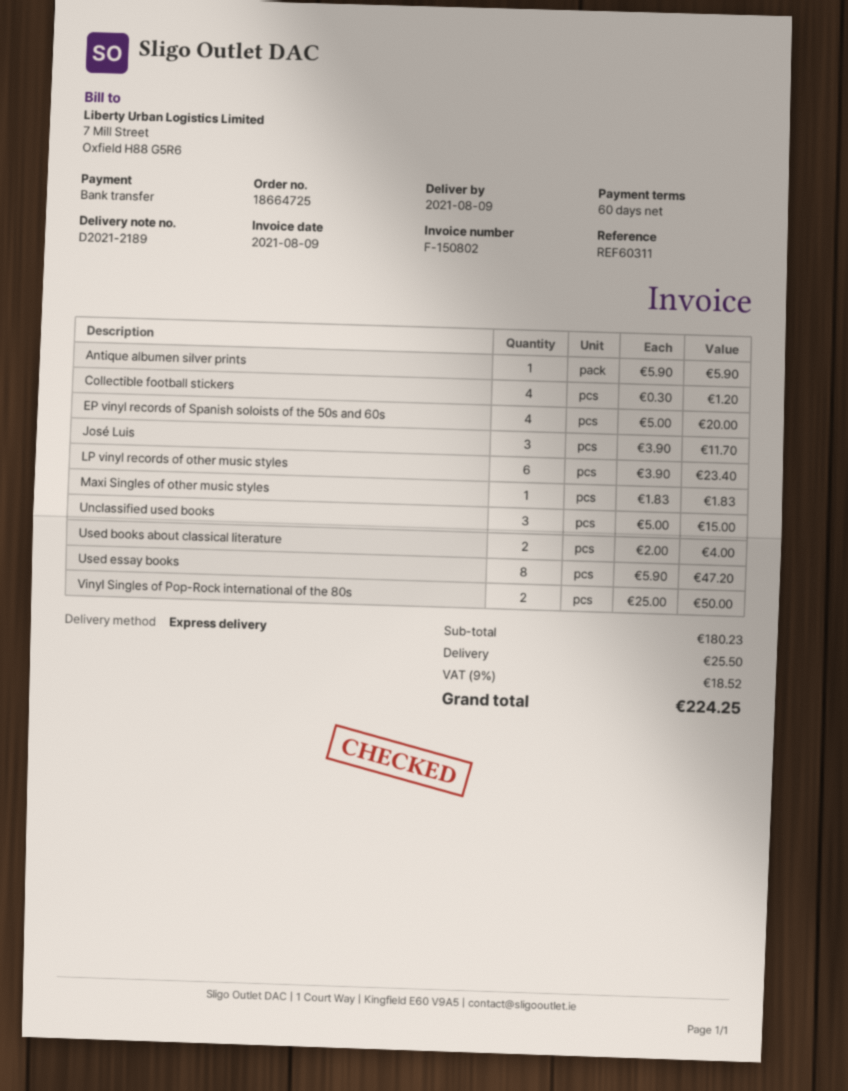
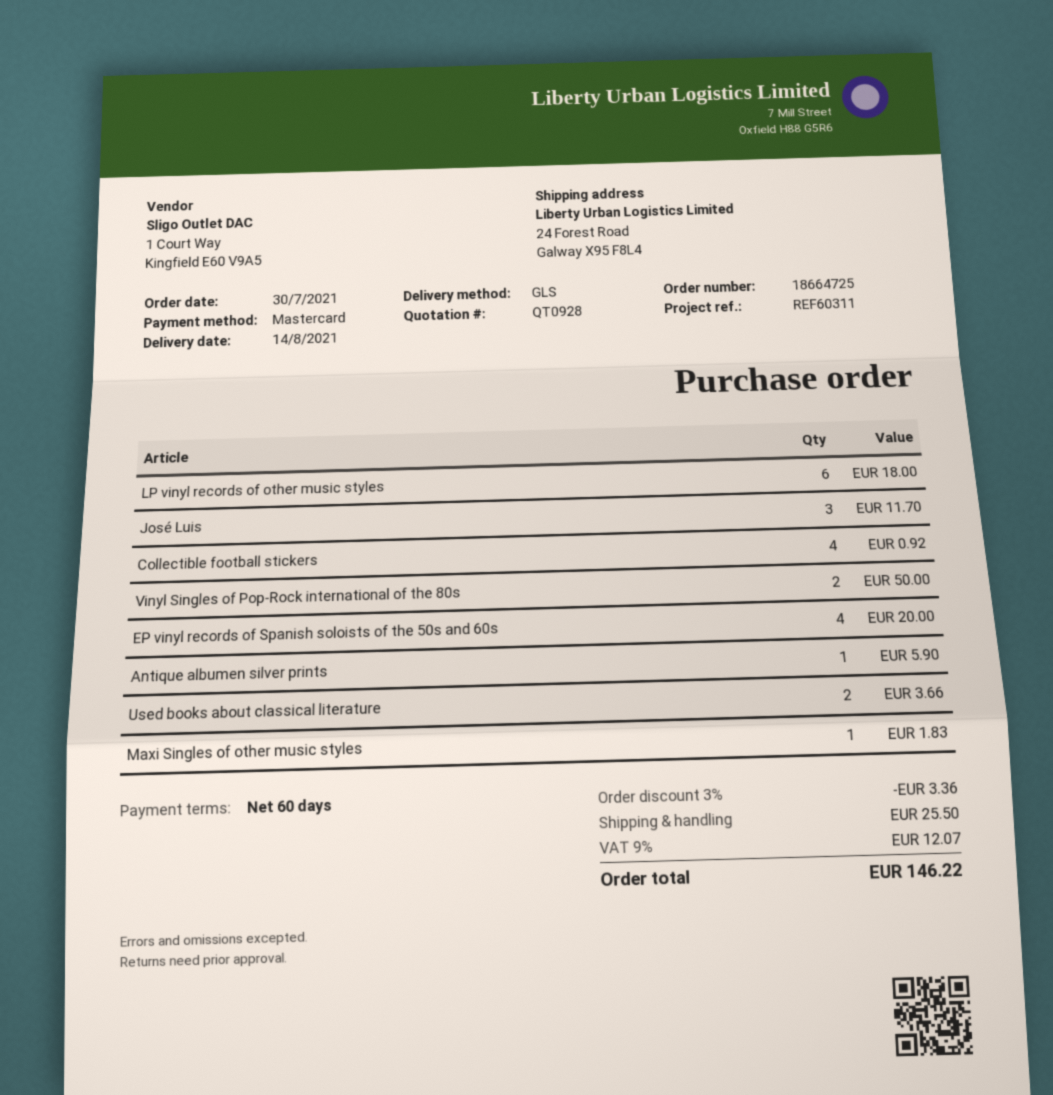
delivery date: 2021-08-09 -> 2021-08-14
payment method: bank transfer -> Mastercard
shipping method: express -> GLS
Collectible football stickers: 4 for 1.20 -> 4 for 0.92
LP vinyl records of other music styles: 6 for 23.40 -> 6 for 18.00
Unclassified used books: 3 for 15.00 -> none
Used books about classical literature: 2 for 4.00 -> 2 for 3.66
Used essay books: 8 for 47.20 -> none
discount: none -> 3% = 3.36
tax: 9% = 18.52 -> 9% = 12.07
total: 224.25 -> 146.22

